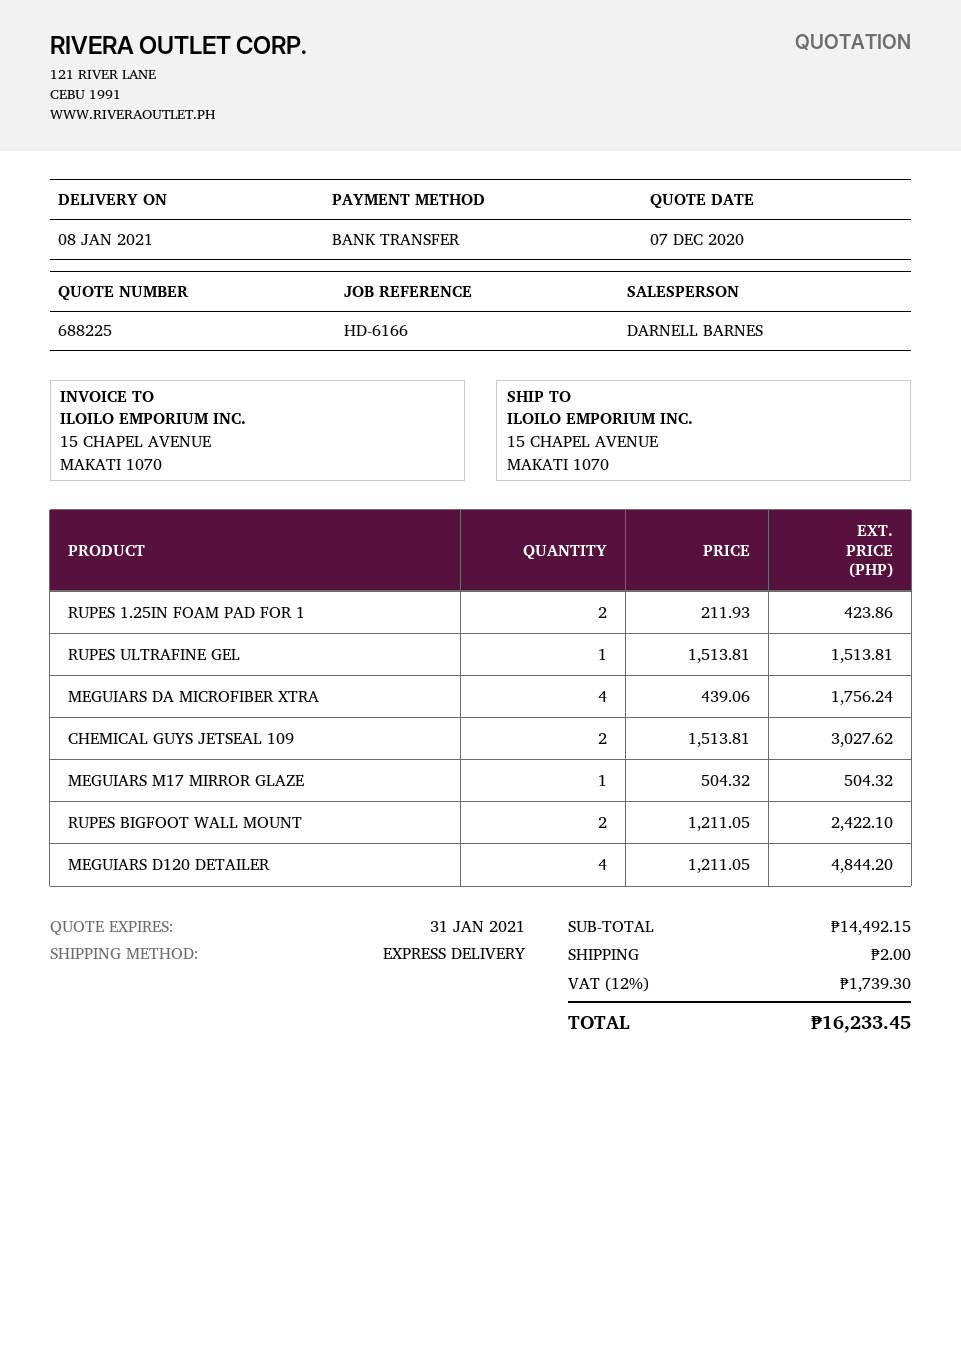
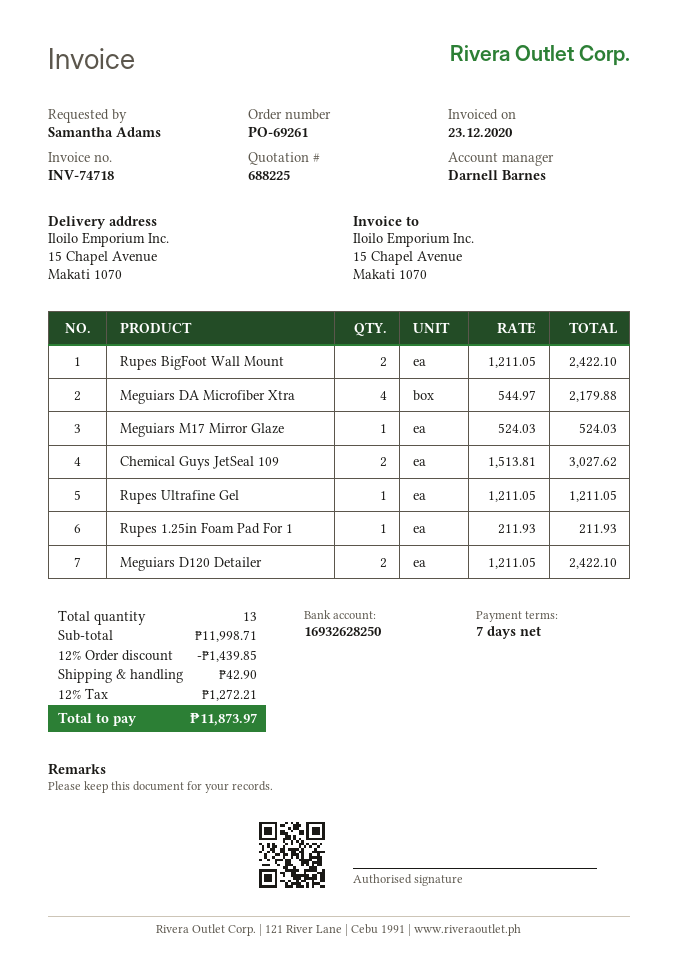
RUPES 1.25IN FOAM PAD FOR 1: 2 x 211.93 = 423.86 -> 1 x 211.93 = 211.93
RUPES ULTRAFINE GEL: 1 x 1513.81 = 1513.81 -> 1 x 1211.05 = 1211.05
MEGUIARS DA MICROFIBER XTRA: 4 x 439.06 = 1756.24 -> 4 x 544.97 = 2179.88
MEGUIARS M17 MIRROR GLAZE: 1 x 504.32 = 504.32 -> 1 x 524.03 = 524.03
MEGUIARS D120 DETAILER: 4 x 1211.05 = 4844.20 -> 2 x 1211.05 = 2422.10
subtotal: 14492.15 -> 11998.71
discount: none -> 12% = 1439.85
shipping: 2.00 -> 42.90
tax: 12% = 1739.30 -> 12% = 1272.21
total: 16233.45 -> 11873.97

